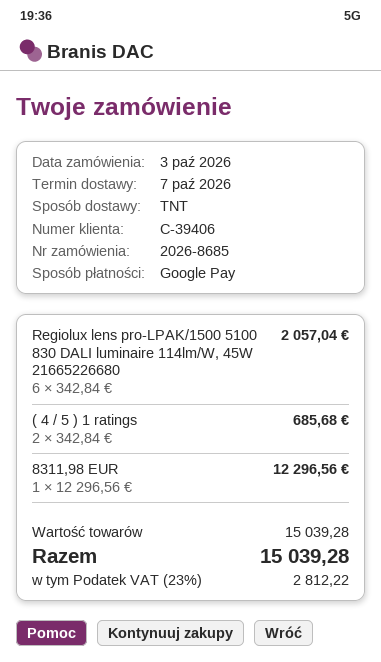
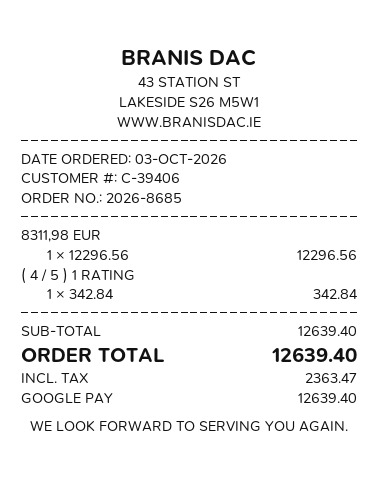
Regiolux lens pro-LPAK/1500 5100 830 DALI luminaire 114lm/W, 45W 21665226680: 6 x 342.84 = 2057.04 -> none
( 4 / 5 ) 1 ratings: 2 x 342.84 = 685.68 -> 1 x 342.84 = 342.84
subtotal: 15039.28 -> 12639.40
tax: 2812.22 -> 2363.47
total: 15039.28 -> 12639.40

